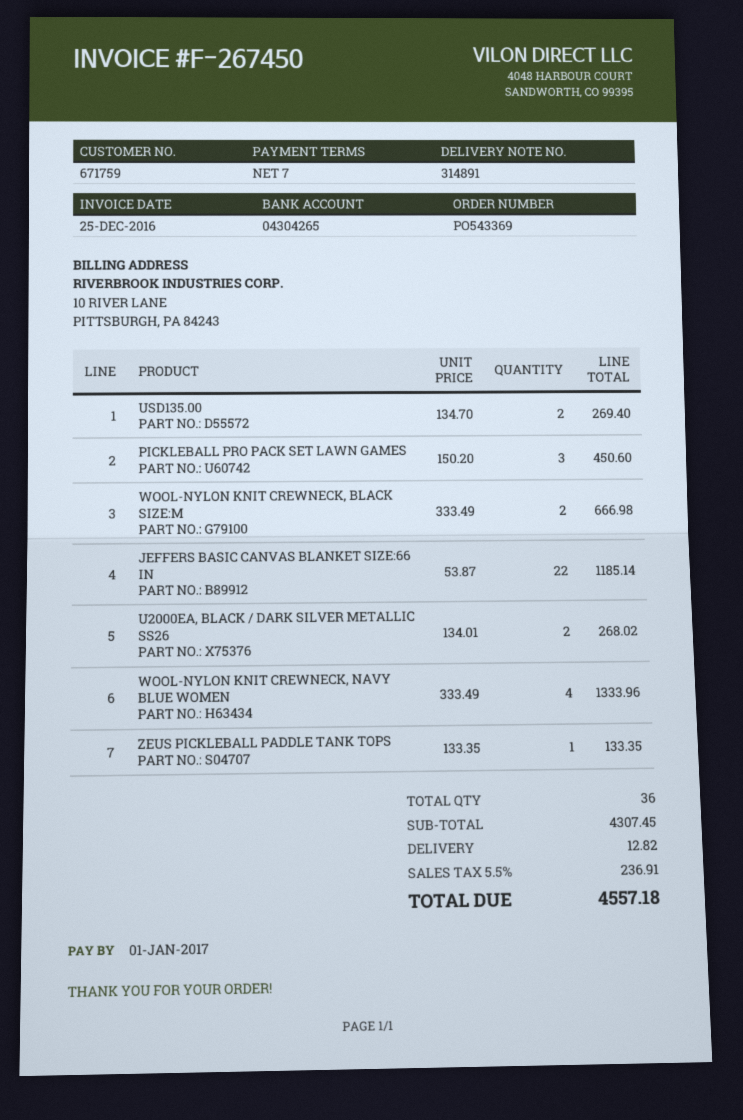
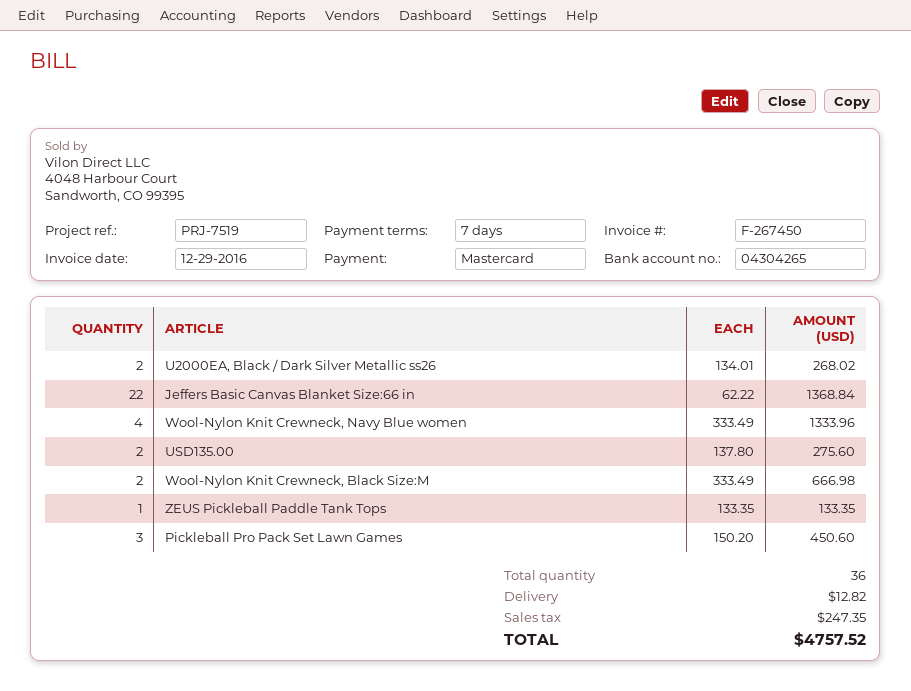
invoice date: 2016-12-25 -> 2016-12-29
USD135.00: 2 x 134.70 = 269.40 -> 2 x 137.80 = 275.60
JEFFERS BASIC CANVAS BLANKET SIZE:66 IN: 22 x 53.87 = 1185.14 -> 22 x 62.22 = 1368.84
tax: 236.91 -> 247.35
total: 4557.18 -> 4757.52

